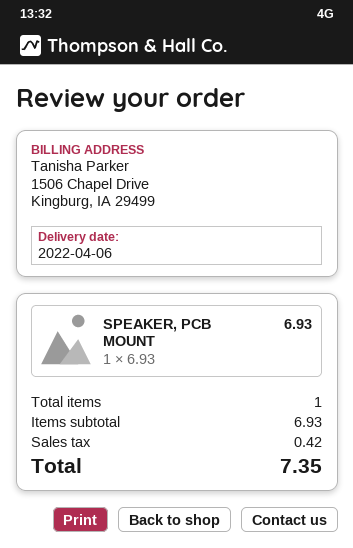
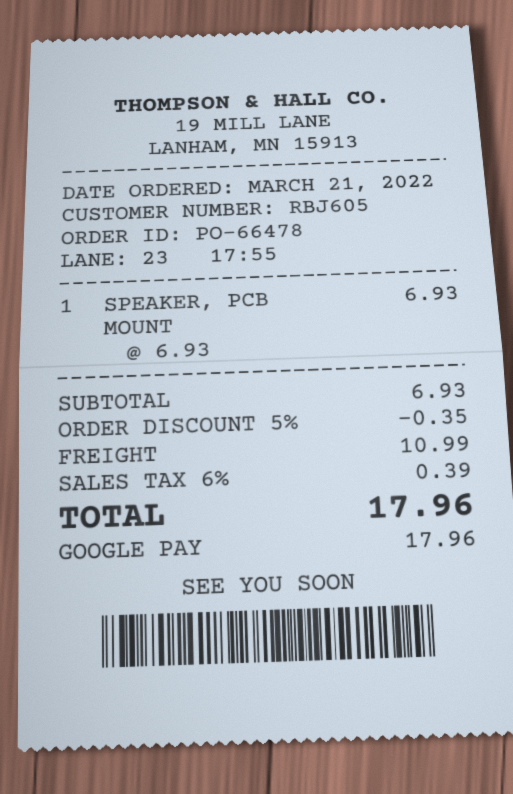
discount: none -> 5% = 0.35
shipping: none -> 10.99
tax: 0.42 -> 0.39
total: 7.35 -> 17.96

